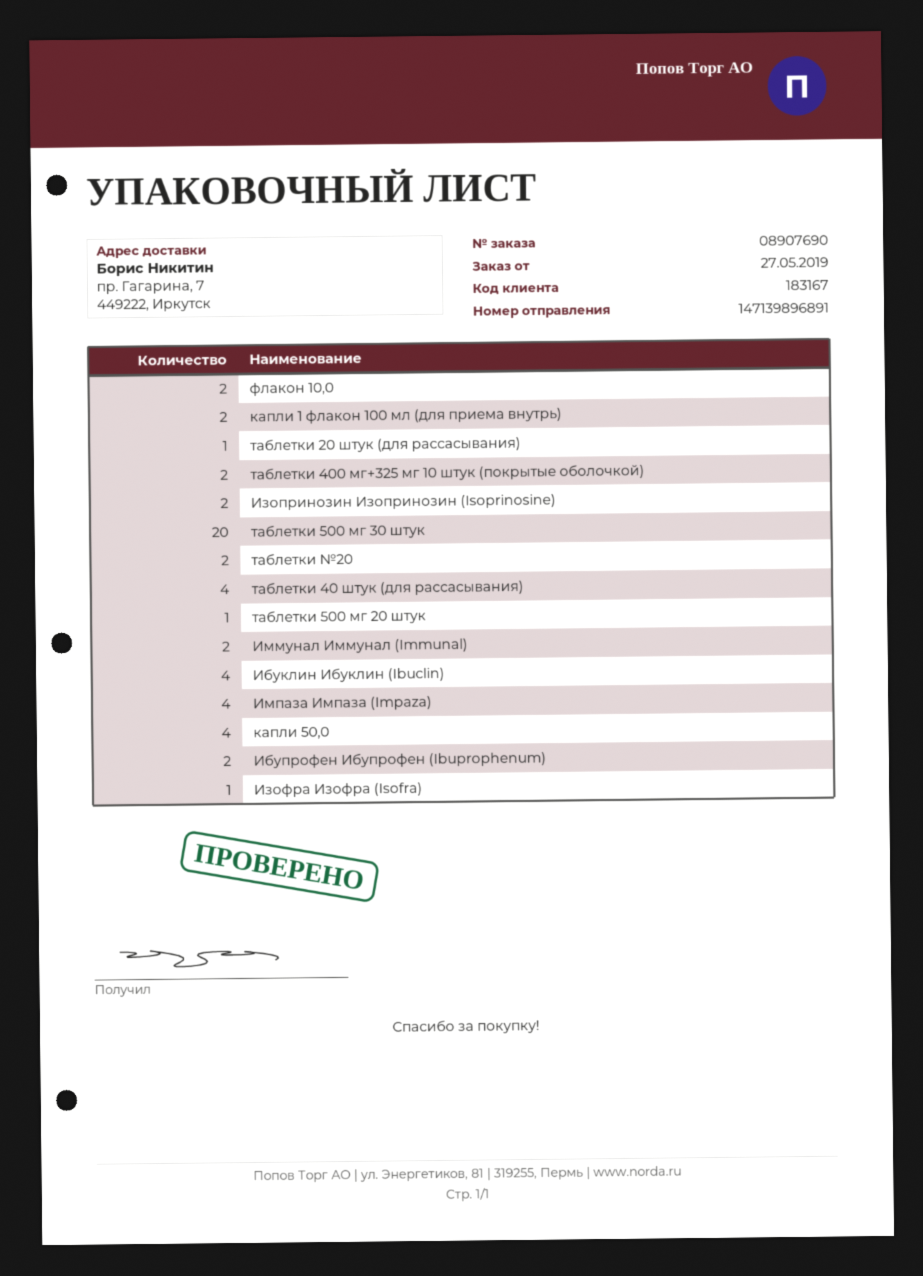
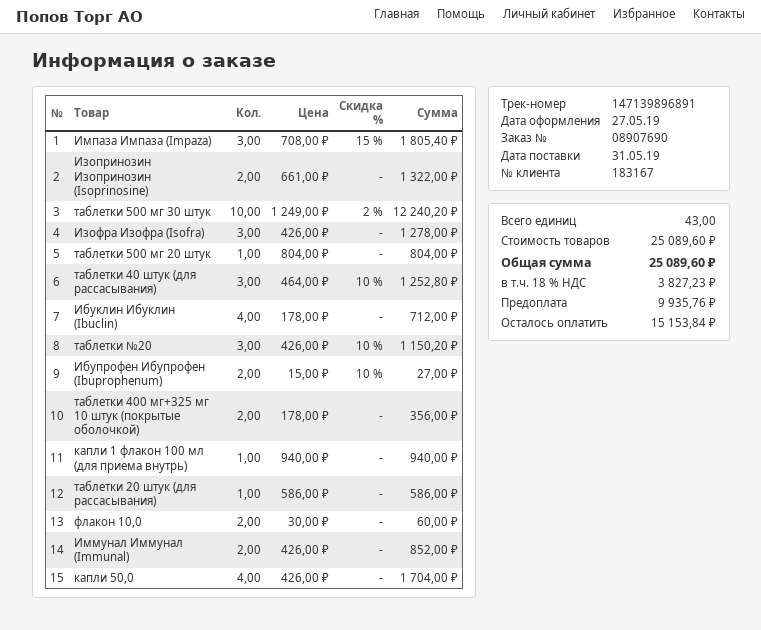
капли 1 флакон 100 мл (для приема внутрь): 2 -> 1
таблетки 500 мг 30 штук: 20 -> 10
таблетки №20: 2 -> 3
таблетки 40 штук (для рассасывания): 4 -> 3
Импаза Импаза (Impaza): 4 -> 3
Изофра Изофра (Isofra): 1 -> 3

